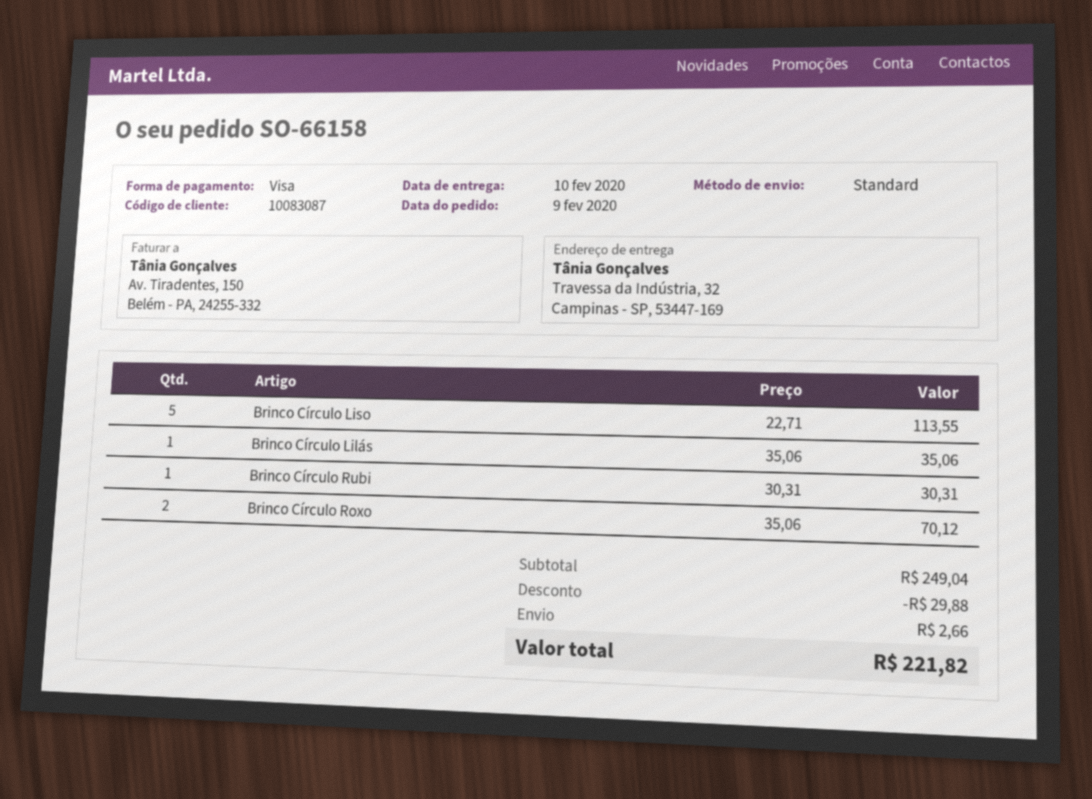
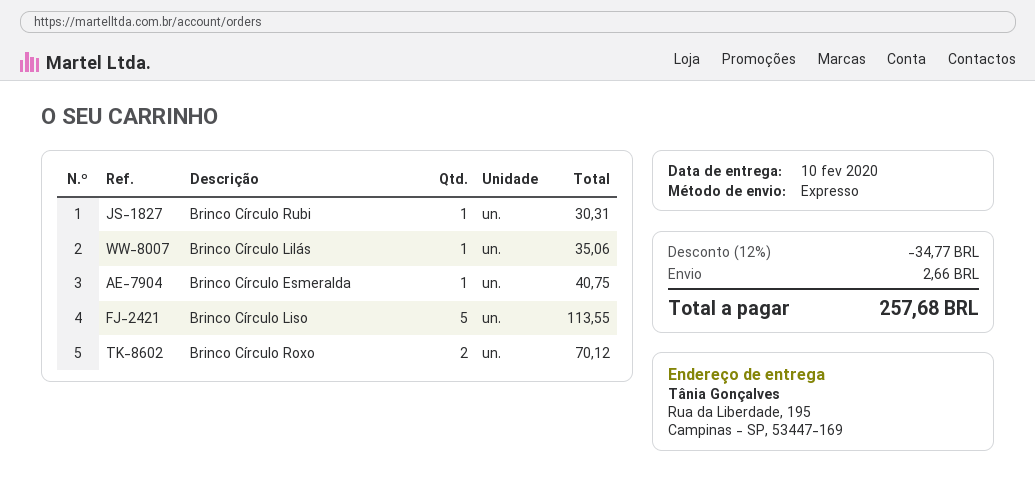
shipping method: standard -> express
ship to: Travessa da Indústria, 32, Campinas - SP, 53447-169 -> Rua da Liberdade, 195, Campinas - SP, 53447-169
Brinco Círculo Esmeralda: none -> 1 for 40.75
discount: 29.88 -> 34.77
total: 221.82 -> 257.68

